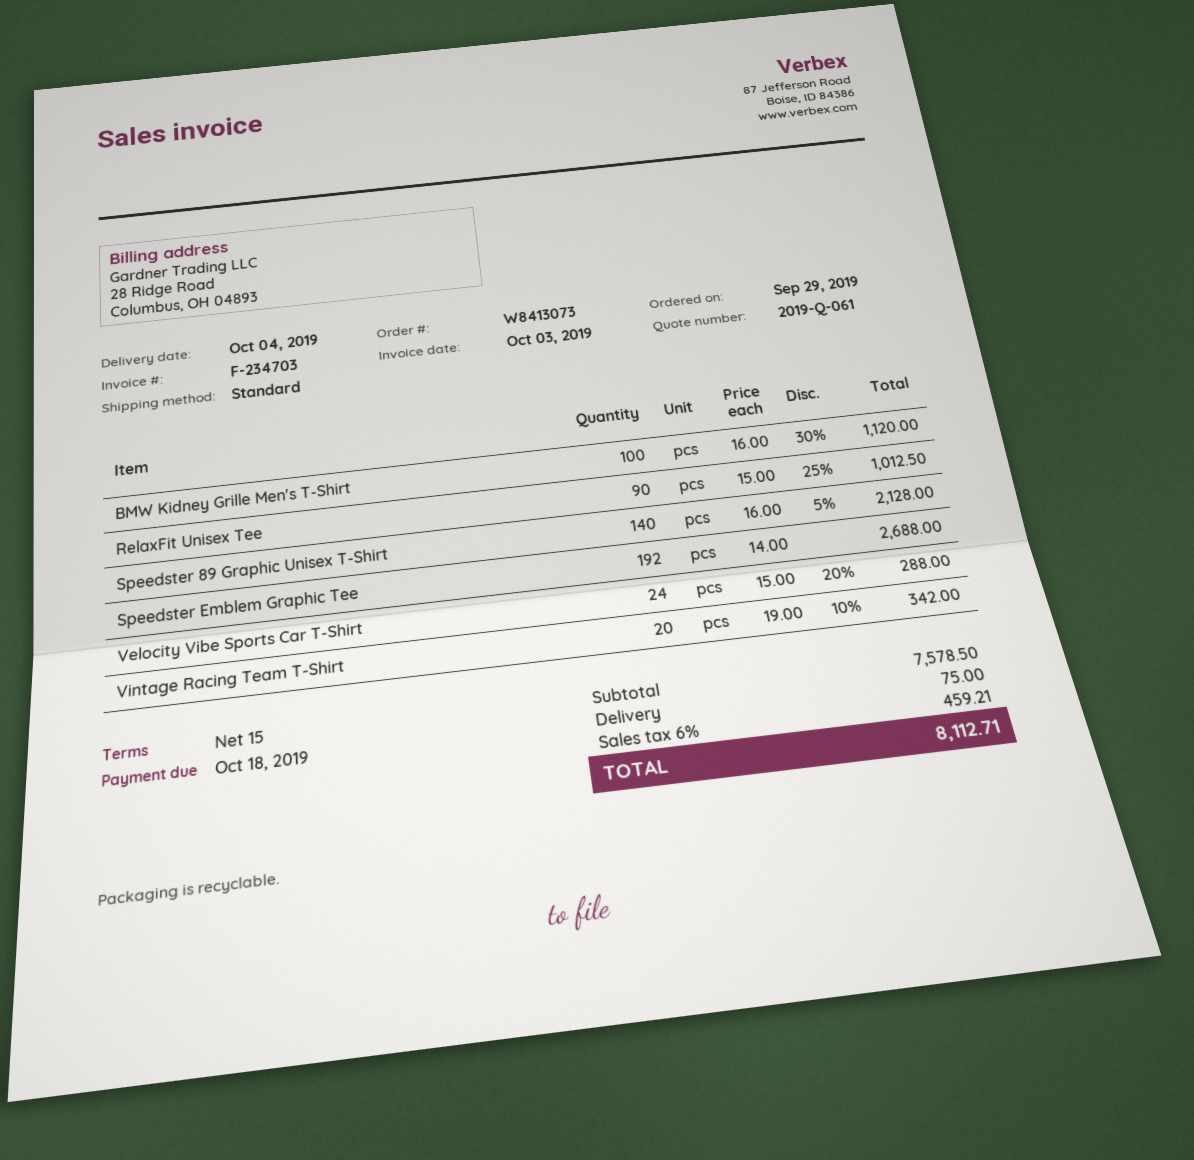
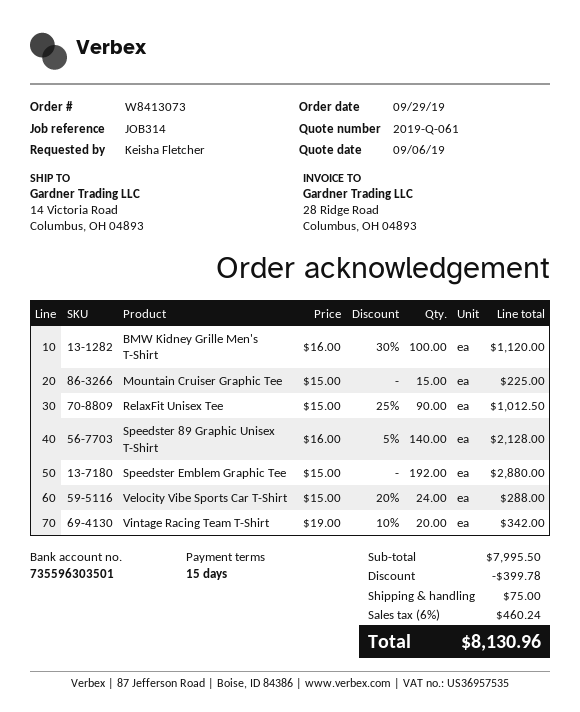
Speedster Emblem Graphic Tee: 192 x 14.00 = 2688.00 -> 192 x 15.00 = 2880.00
Mountain Cruiser Graphic Tee: none -> 15 x 15.00 = 225.00
subtotal: 7578.50 -> 7995.50
discount: none -> 399.78
tax: 6% = 459.21 -> 6% = 460.24
total: 8112.71 -> 8130.96

